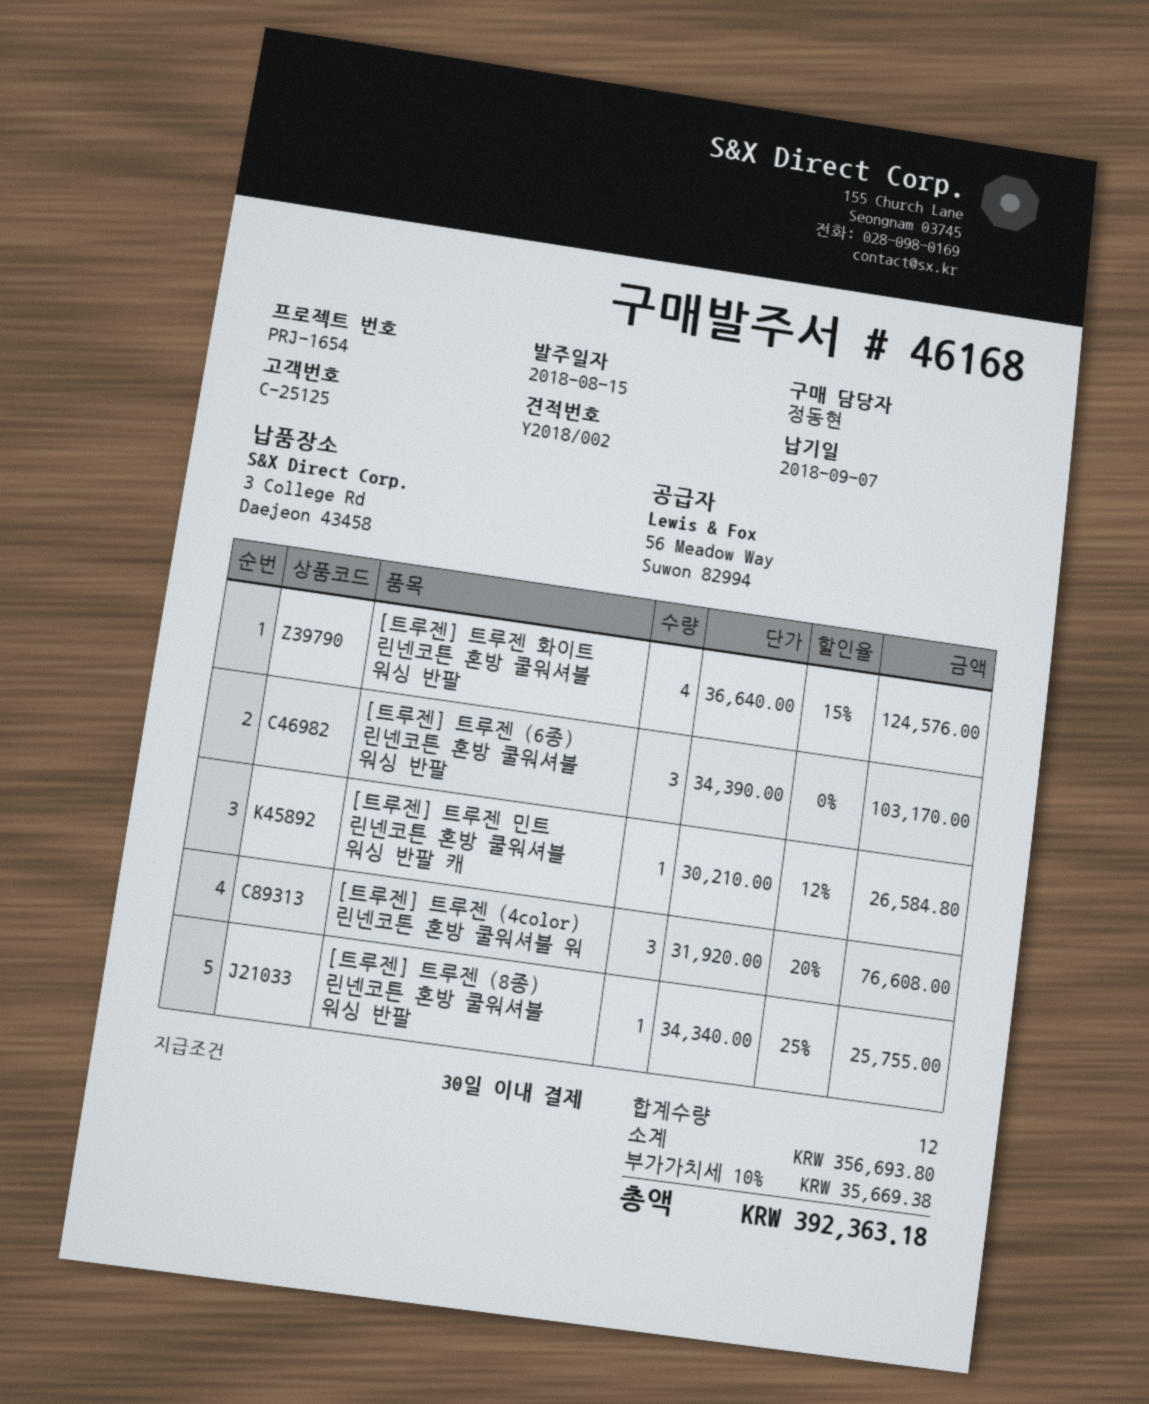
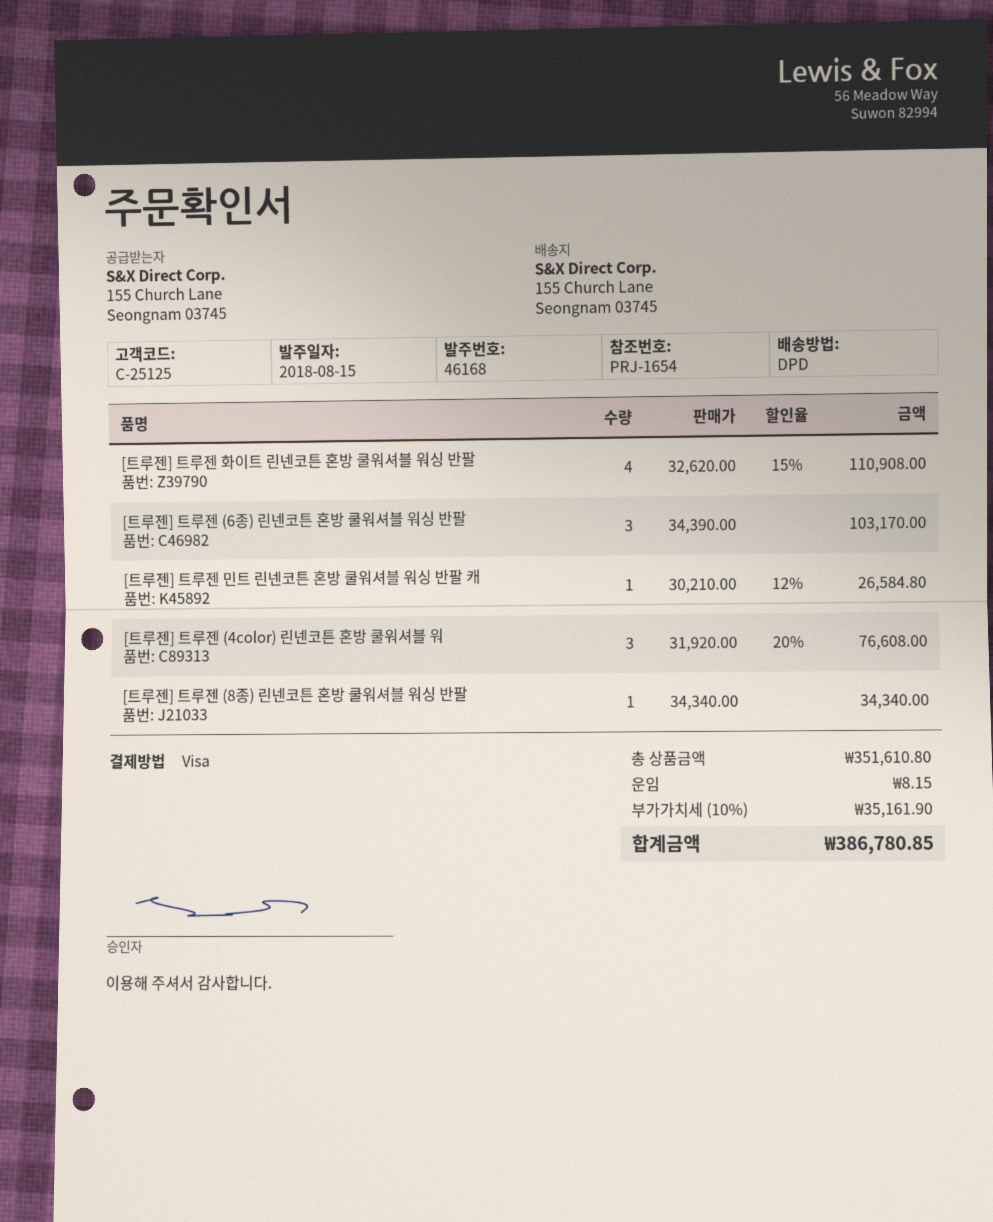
ship to: 3 College Rd, Daejeon 43458 -> 155 Church Lane, Seongnam 03745
[트루젠] 트루젠 화이트 린넨코튼 혼방 쿨워셔블 워싱 반팔: 4 x 36640.00 - 15% = 124576.00 -> 4 x 32620.00 - 15% = 110908.00
[트루젠] 트루젠 (8종) 린넨코튼 혼방 쿨워셔블 워싱 반팔: 1 x 34340.00 - 25% = 25755.00 -> 1 x 34340.00 = 34340.00
subtotal: 356693.80 -> 351610.80
shipping: none -> 8.15
tax: 10% = 35669.38 -> 10% = 35161.90
total: 392363.18 -> 386780.85

